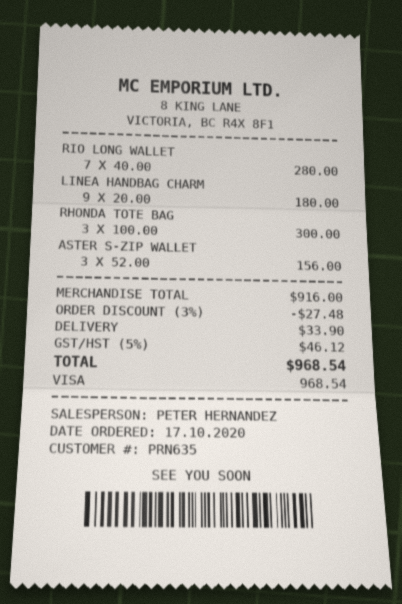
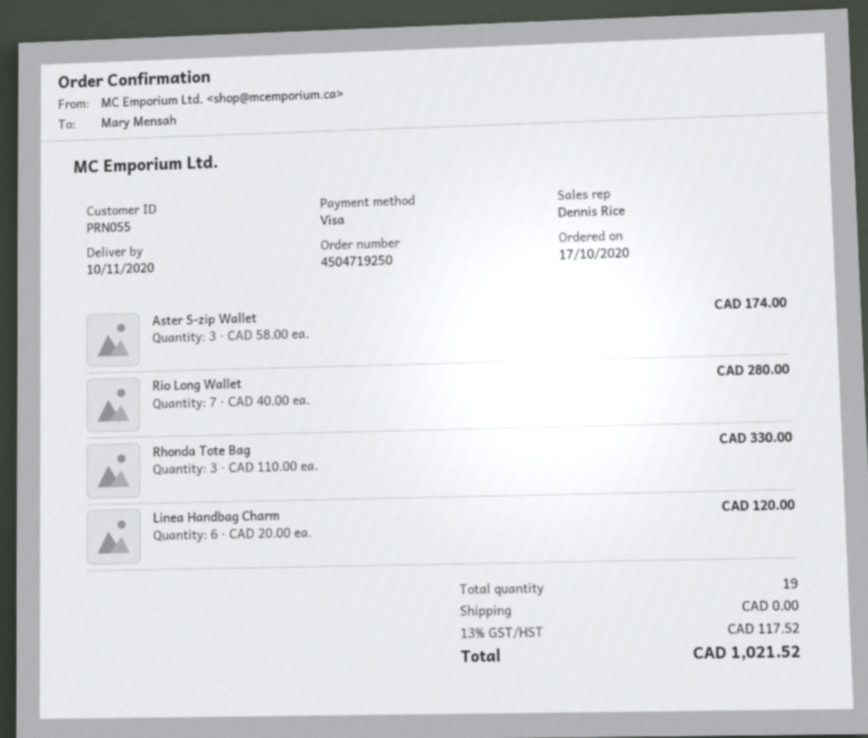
customer number: PRN635 -> PRN055
sales rep: PETER HERNANDEZ -> Dennis Rice
LINEA HANDBAG CHARM: 9 x 20.00 = 180.00 -> 6 x 20.00 = 120.00
RHONDA TOTE BAG: 3 x 100.00 = 300.00 -> 3 x 110.00 = 330.00
ASTER S-ZIP WALLET: 3 x 52.00 = 156.00 -> 3 x 58.00 = 174.00
discount: 3% = 27.48 -> none
shipping: 33.90 -> 0.00
tax: 5% = 46.12 -> 13% = 117.52
total: 968.54 -> 1021.52

